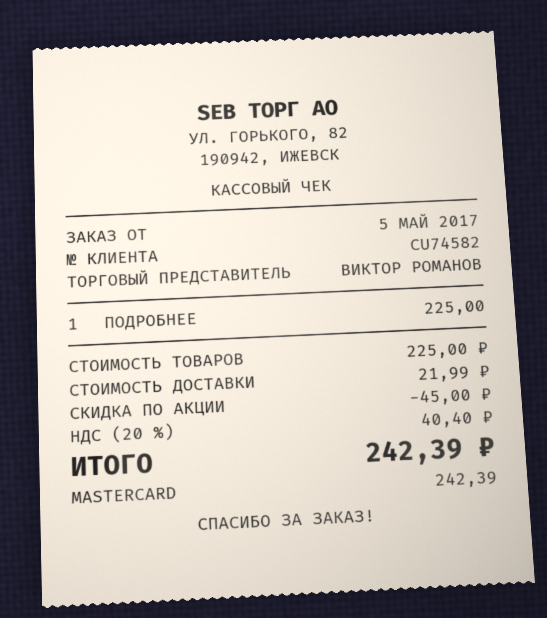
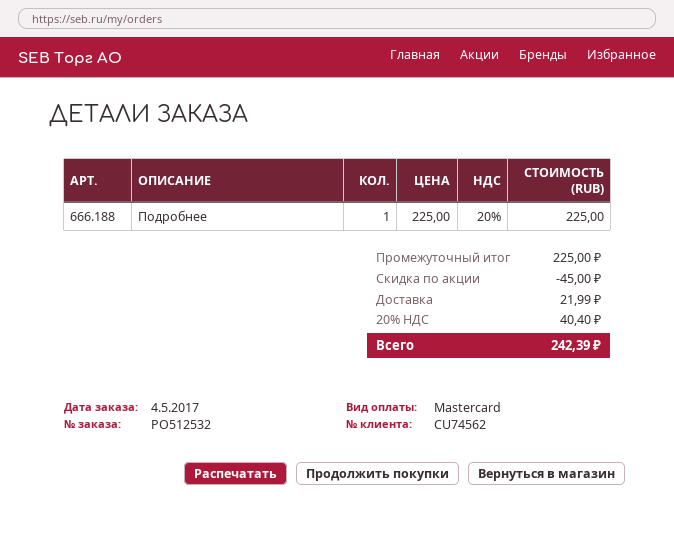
order date: 2017-05-05 -> 2017-05-04
customer number: CU74582 -> CU74562

